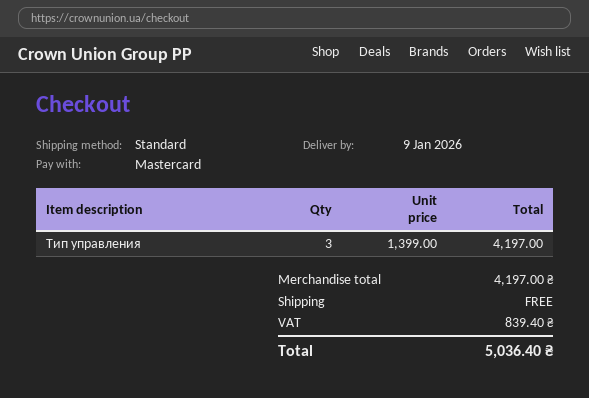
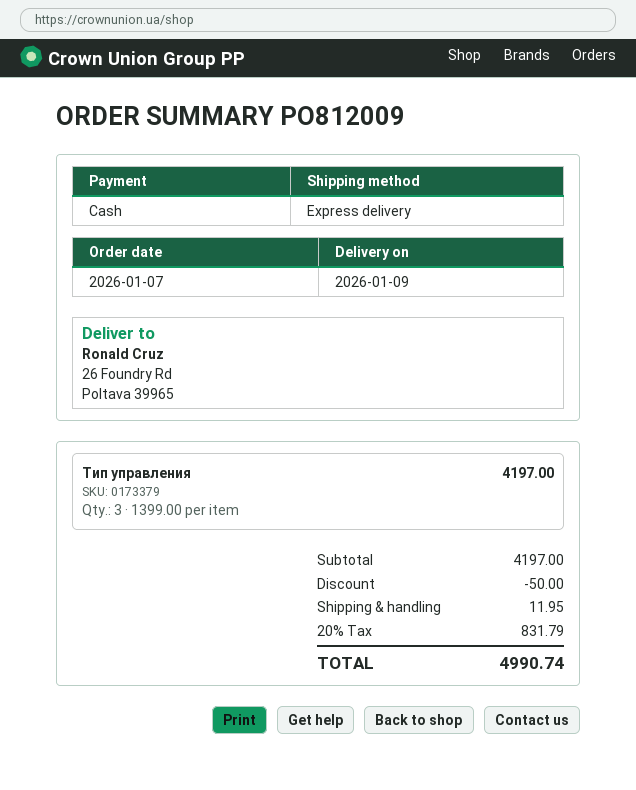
payment method: Mastercard -> cash
shipping method: standard -> express
discount: none -> 50.00
shipping: 0.00 -> 11.95
tax: 839.40 -> 831.79
total: 5036.40 -> 4990.74

